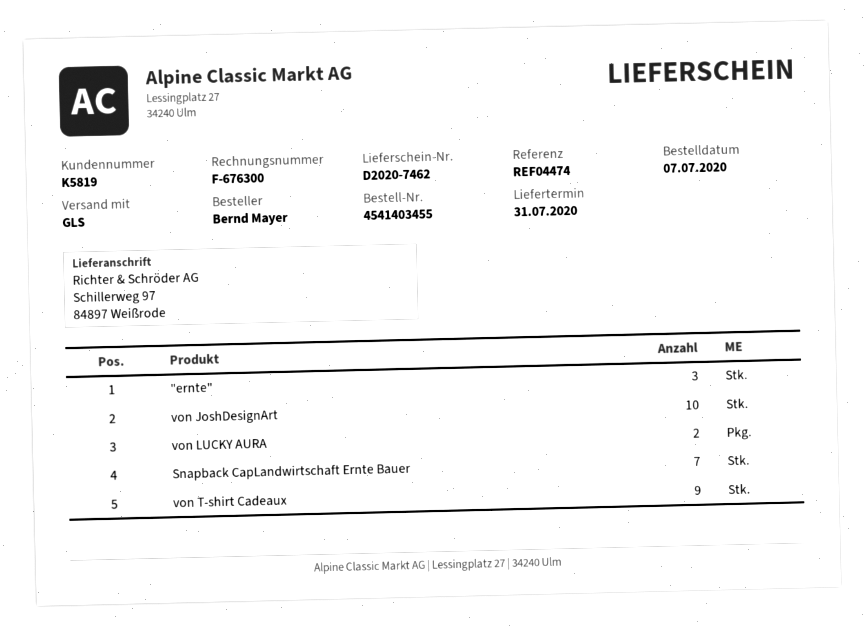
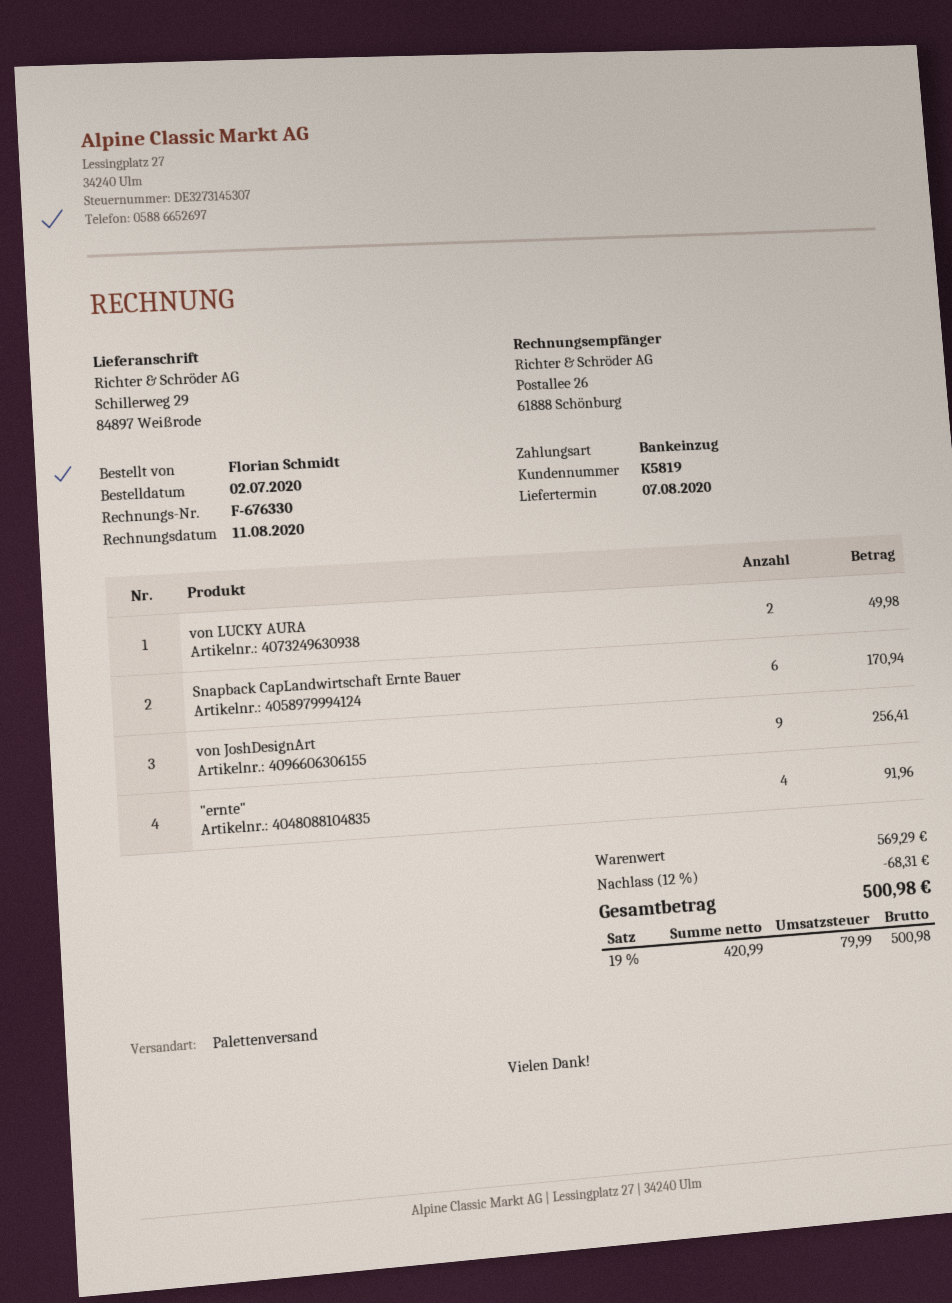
order date: 2020-07-07 -> 2020-07-02
delivery date: 2020-07-31 -> 2020-08-07
invoice number: F-676300 -> F-676330
ordered by: Bernd Mayer -> Florian Schmidt
shipping method: GLS -> pallet freight
ship to: Schillerweg 97, 84897 Weißrode -> Schillerweg 29, 84897 Weißrode
"ernte": 3 -> 4
von JoshDesignArt: 10 -> 9
Snapback CapLandwirtschaft Ernte Bauer: 7 -> 6
von T-shirt Cadeaux: 9 -> none

